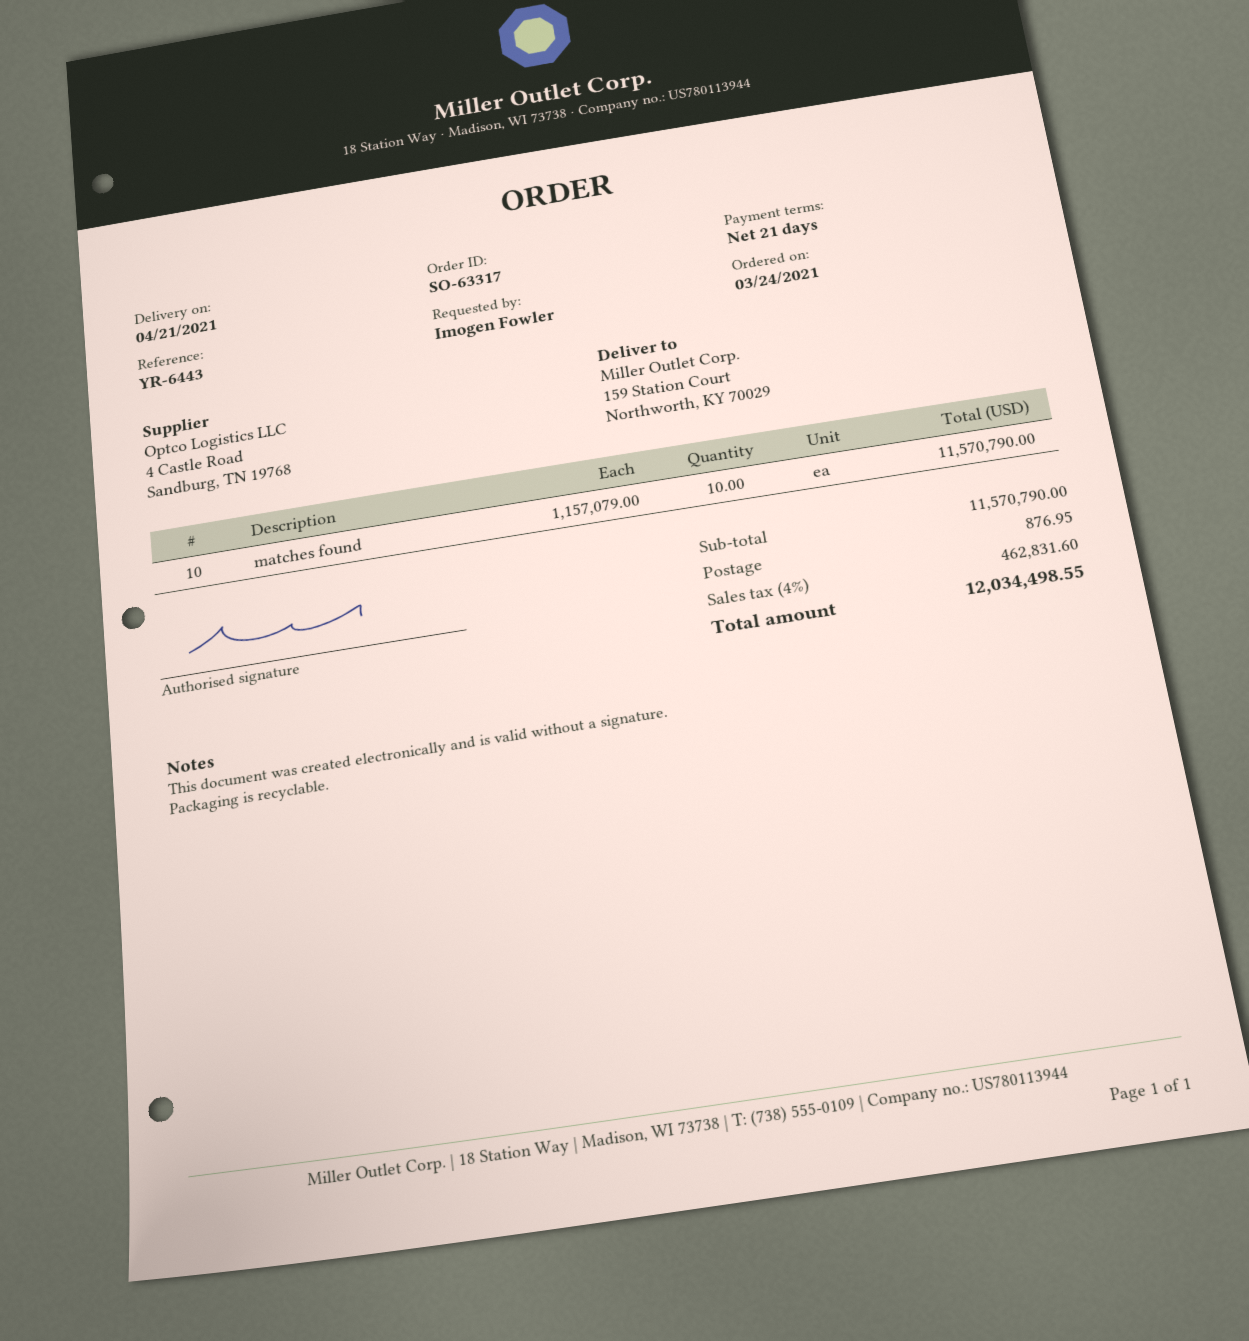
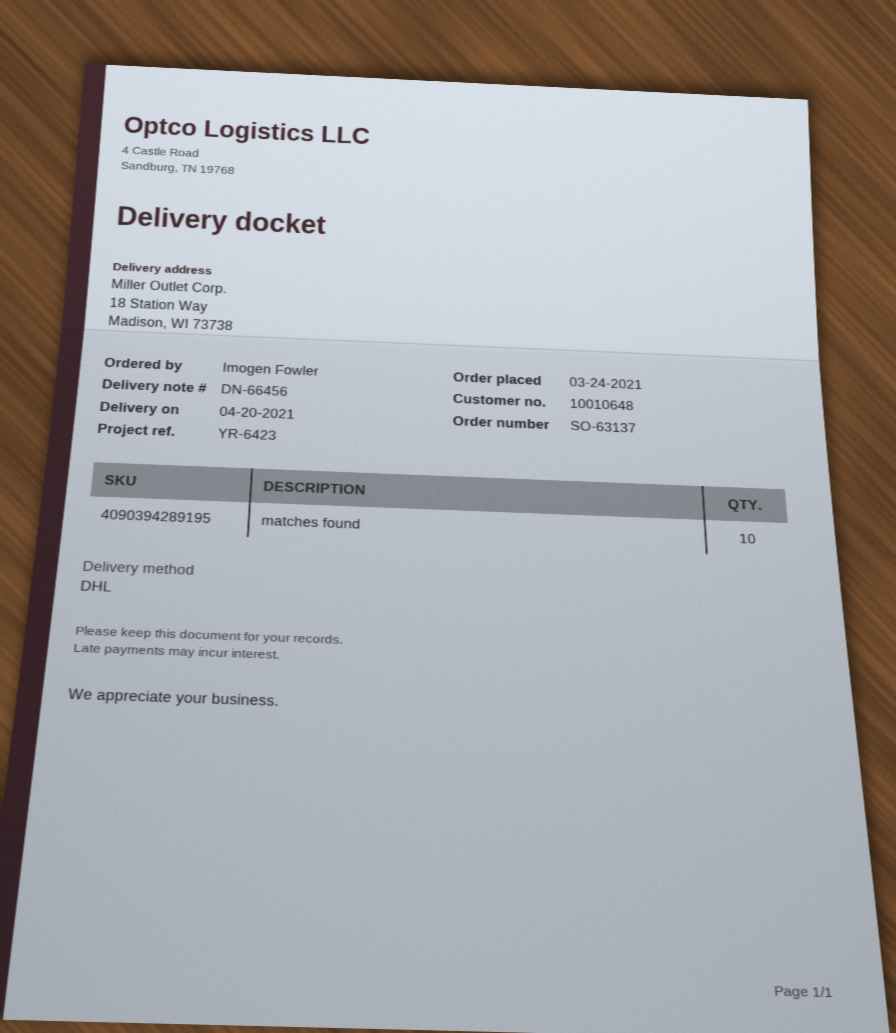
order number: SO-63317 -> SO-63137
delivery date: 2021-04-21 -> 2021-04-20
reference: YR-6443 -> YR-6423
ship to: 159 Station Court, Northworth, KY 70029 -> 18 Station Way, Madison, WI 73738

